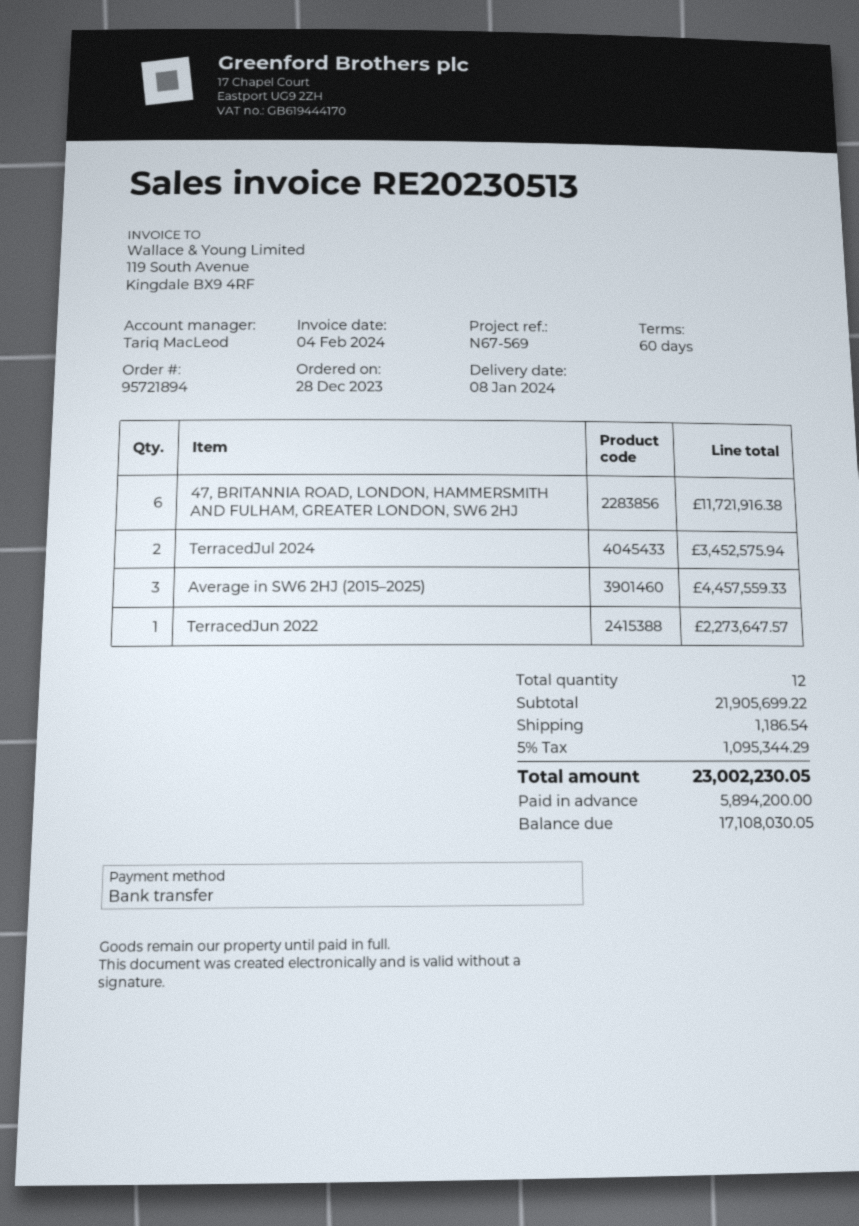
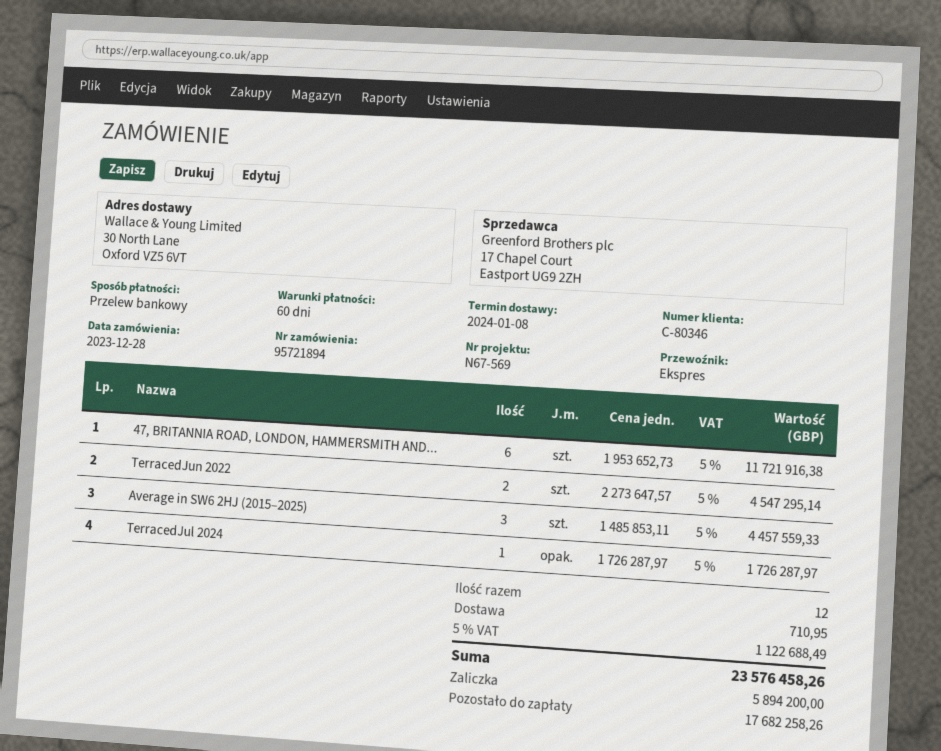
TerracedJul 2024: 2 for 3452575.94 -> 1 for 1726287.97
TerracedJun 2022: 1 for 2273647.57 -> 2 for 4547295.14
shipping: 1186.54 -> 710.95
tax: 5% = 1095344.29 -> 5% = 1122688.49
total: 23002230.05 -> 23576458.26
balance: 17108030.05 -> 17682258.26

